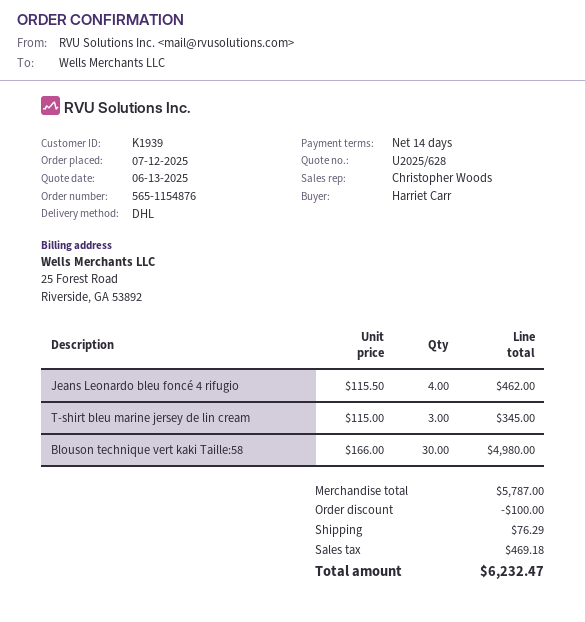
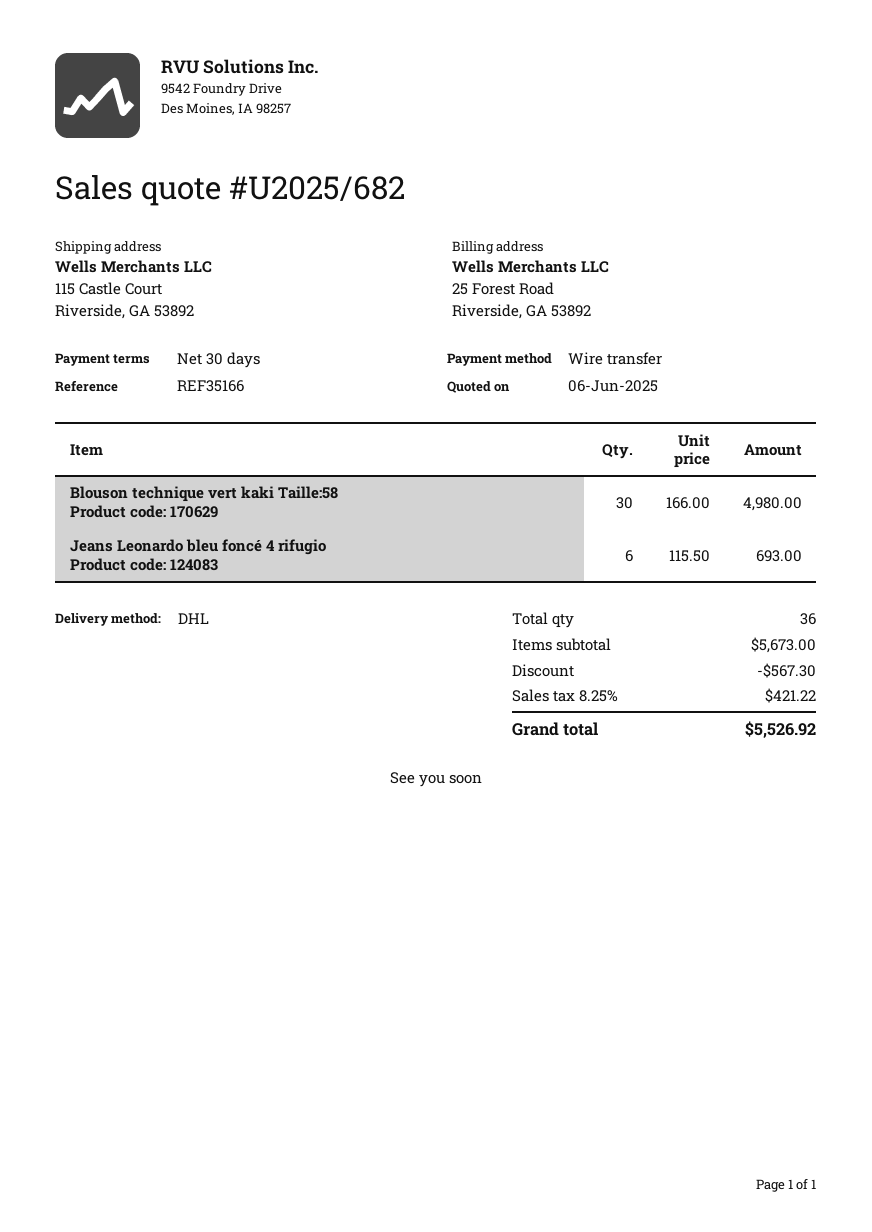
quote number: U2025/628 -> U2025/682
quote date: 2025-06-13 -> 2025-06-06
payment terms: 14 days -> 30 days
Jeans Leonardo bleu foncé 4 rifugio: 4 x 115.50 = 462.00 -> 6 x 115.50 = 693.00
T-shirt bleu marine jersey de lin cream: 3 x 115.00 = 345.00 -> none
subtotal: 5787.00 -> 5673.00
discount: 100.00 -> 567.30
shipping: 76.29 -> none
tax: 469.18 -> 421.22
total: 6232.47 -> 5526.92

